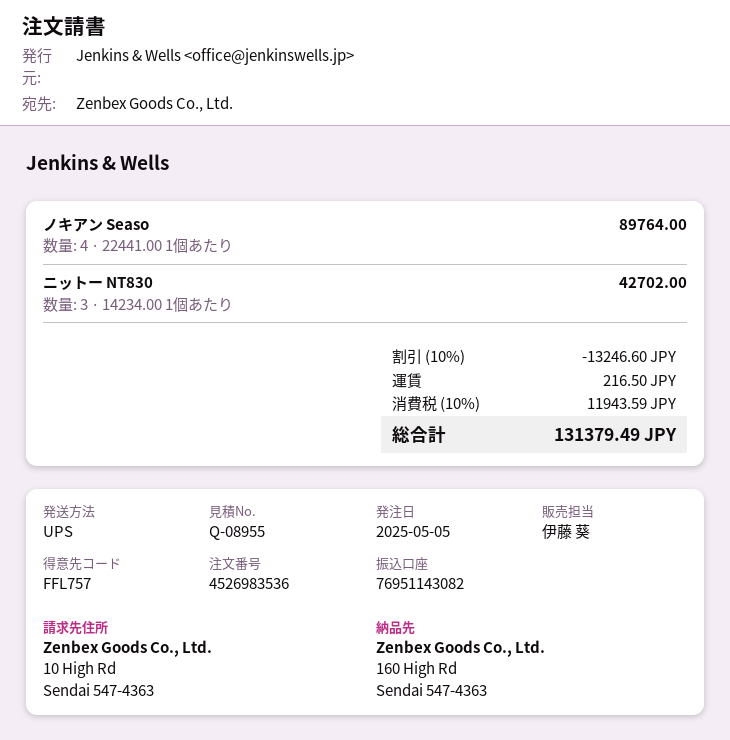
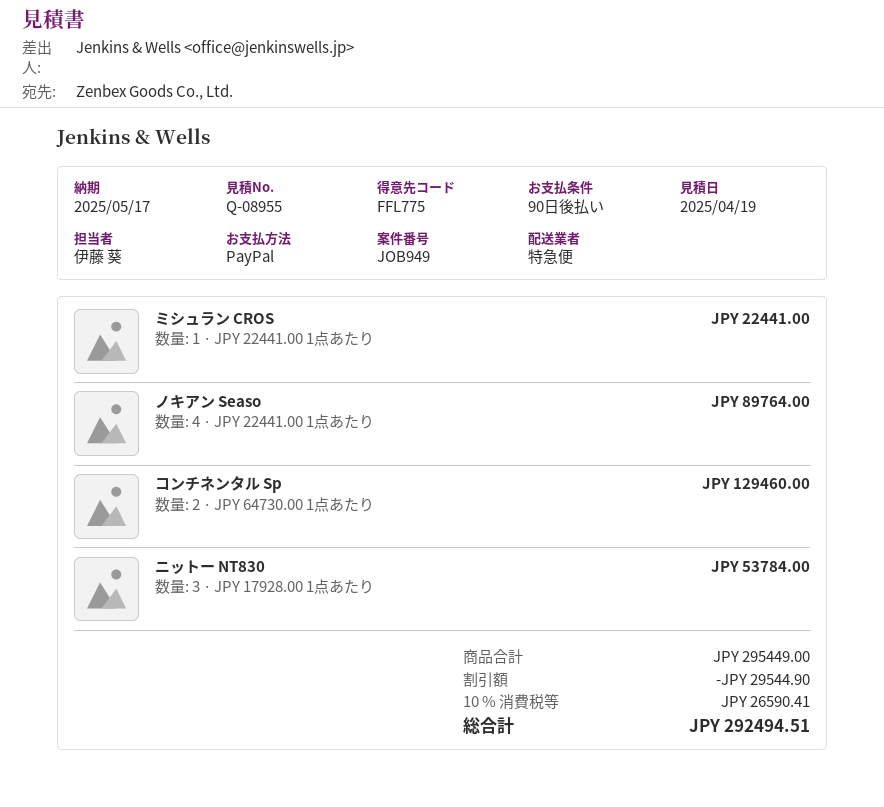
customer number: FFL757 -> FFL775
shipping method: UPS -> express
ニットー NT830: 3 x 14234.00 = 42702.00 -> 3 x 17928.00 = 53784.00
ミシュラン CROS: none -> 1 x 22441.00 = 22441.00
コンチネンタル Sp: none -> 2 x 64730.00 = 129460.00
discount: 13246.60 -> 29544.90
shipping: 216.50 -> none
tax: 10% = 11943.59 -> 10% = 26590.41
total: 131379.49 -> 292494.51

